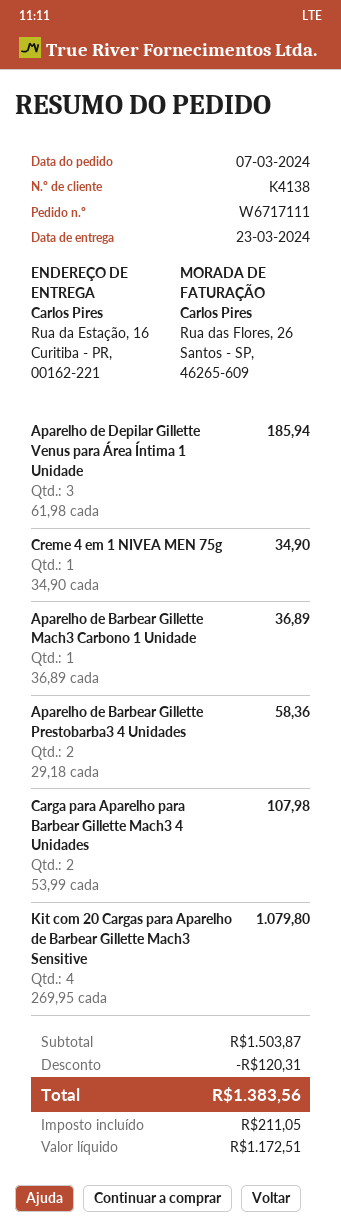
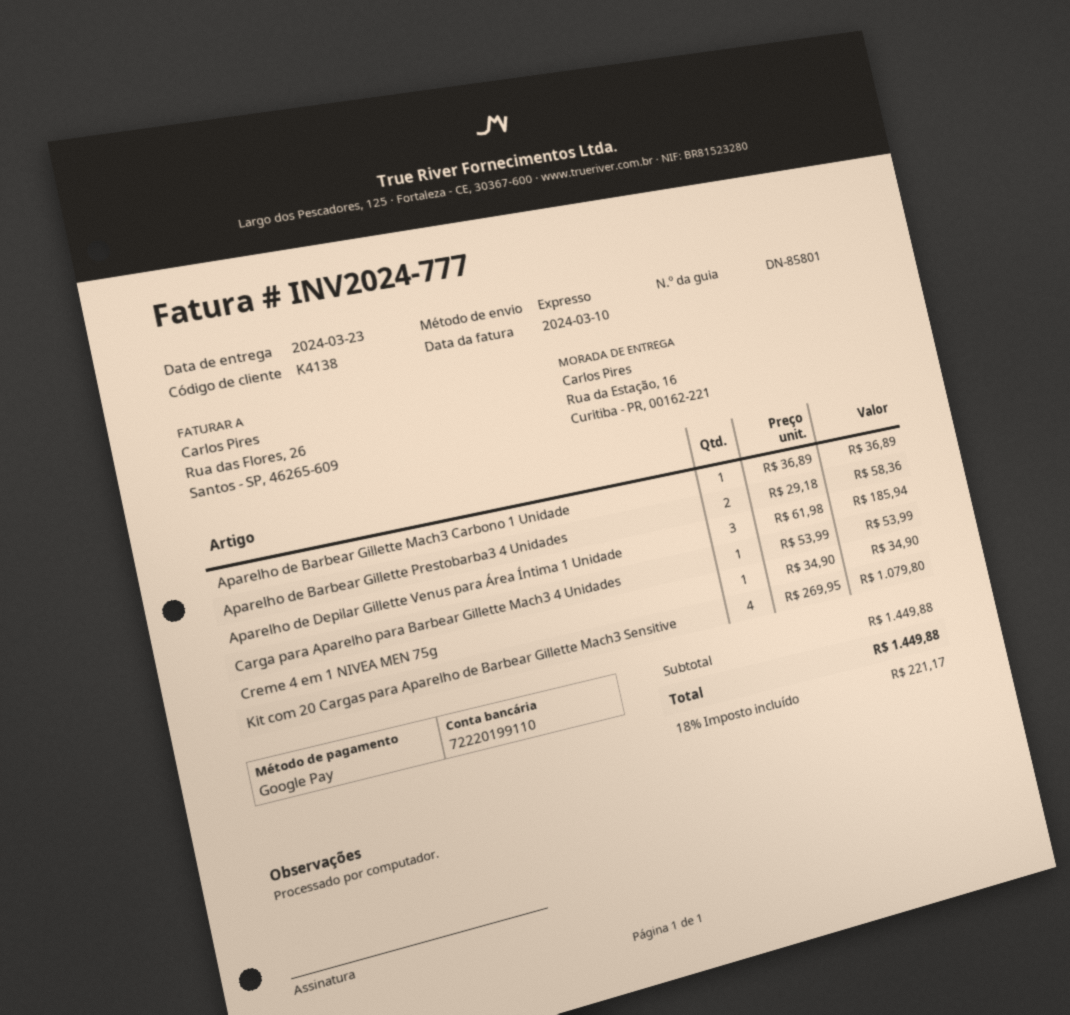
Carga para Aparelho para Barbear Gillette Mach3 4 Unidades: 2 x 53.99 = 107.98 -> 1 x 53.99 = 53.99
subtotal: 1503.87 -> 1449.88
discount: 120.31 -> none
tax: 211.05 -> 221.17
total: 1383.56 -> 1449.88

